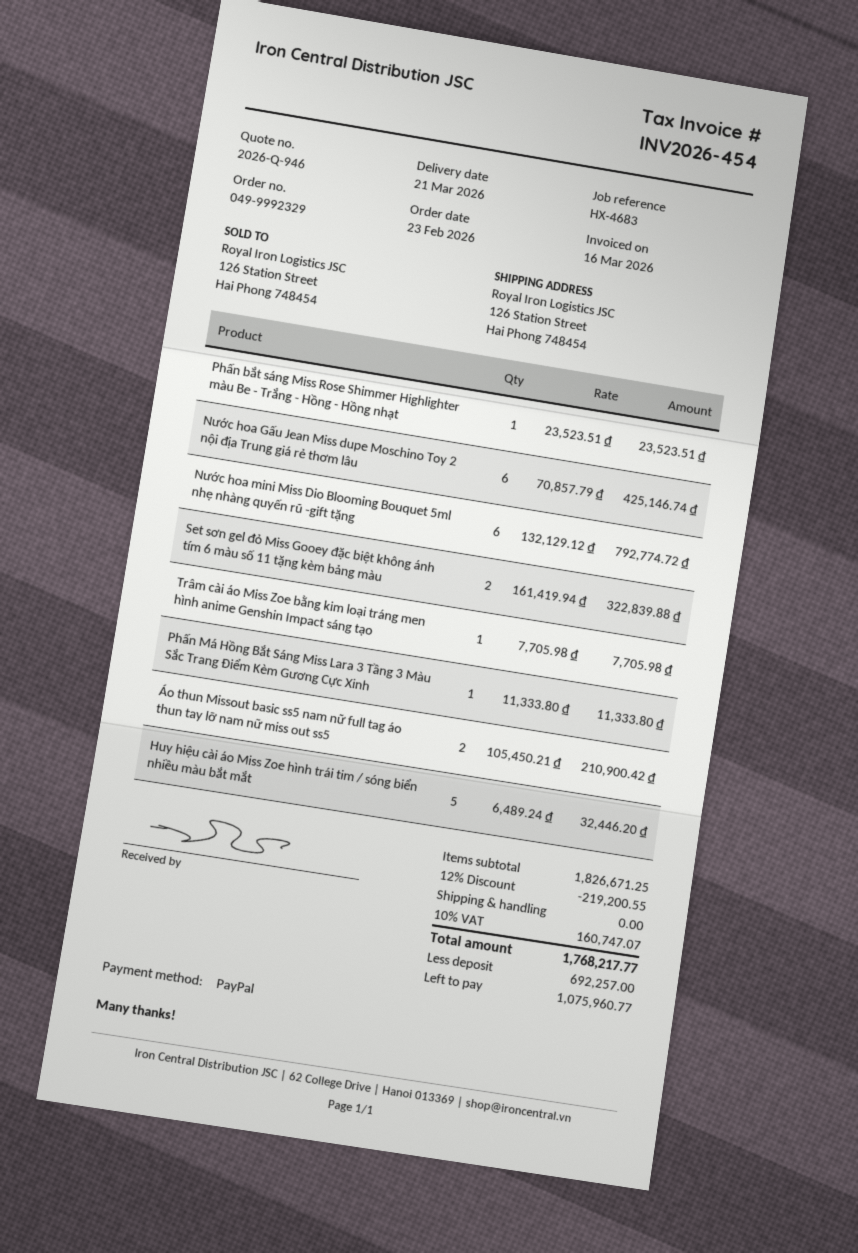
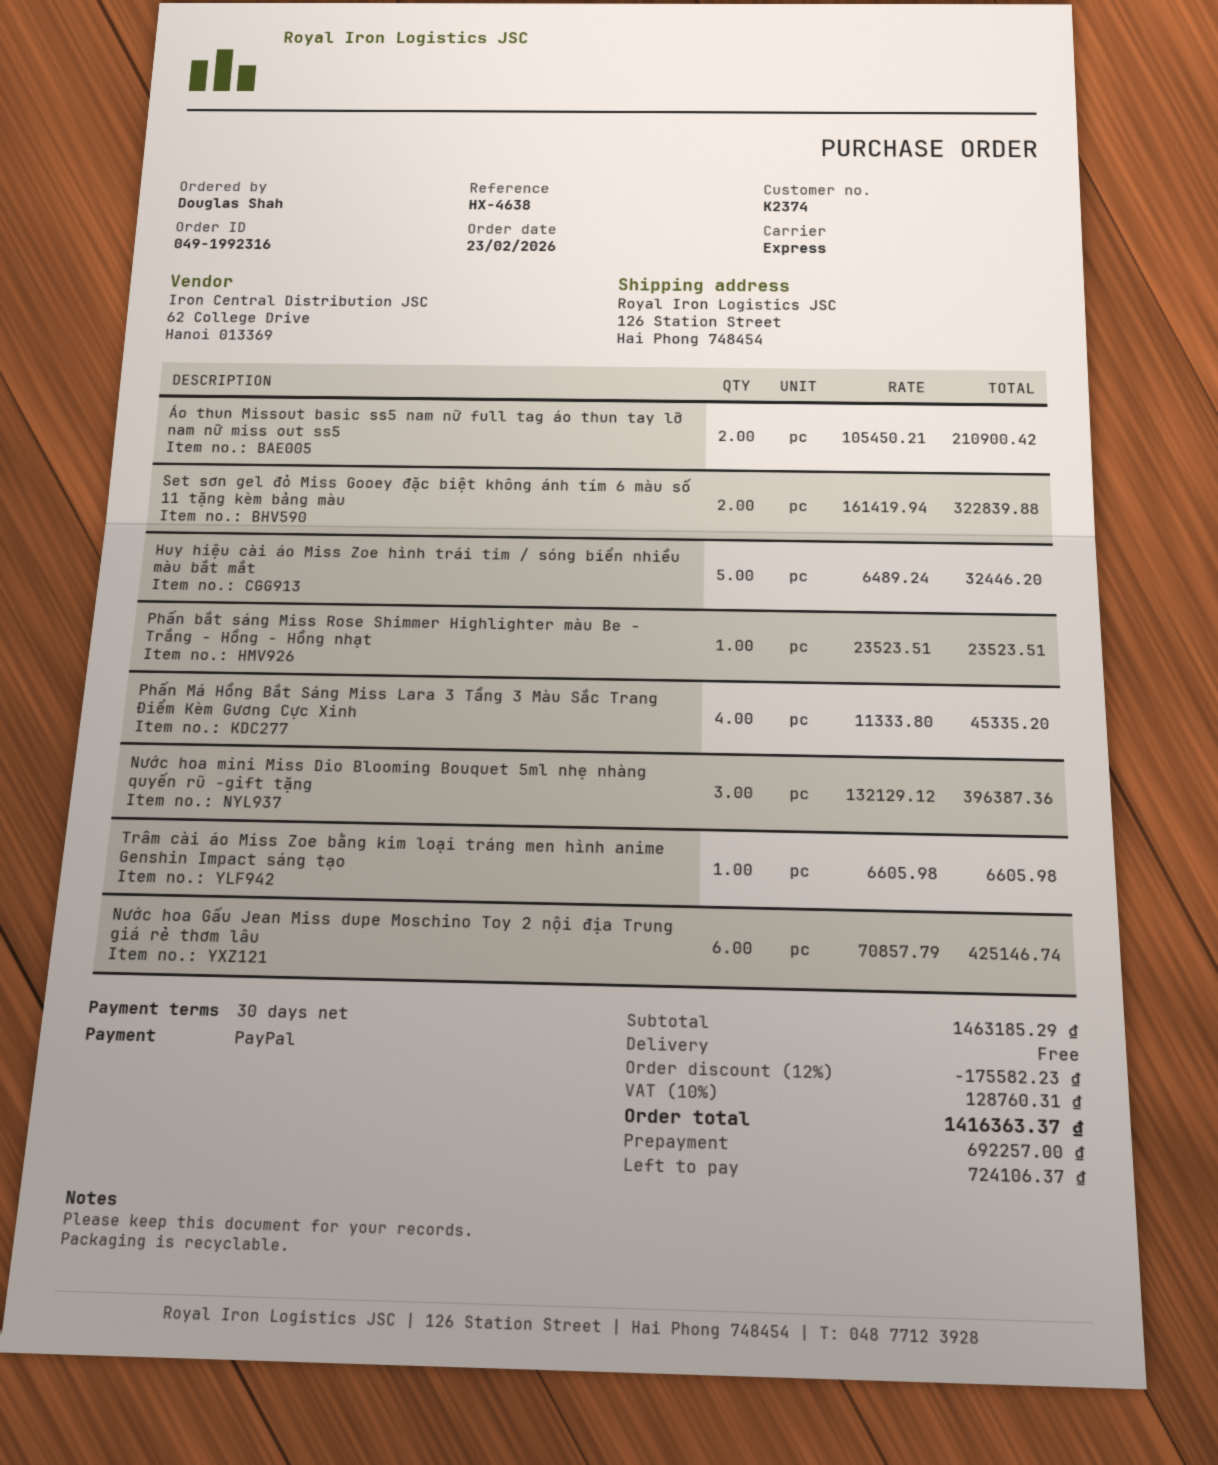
order number: 049-9992329 -> 049-1992316
reference: HX-4683 -> HX-4638
Nước hoa mini Miss Dio Blooming Bouquet 5ml nhẹ nhàng quyến rũ -gift tặng: 6 x 132129.12 = 792774.72 -> 3 x 132129.12 = 396387.36
Trâm cài áo Miss Zoe bằng kim loại tráng men hình anime Genshin Impact sáng tạo: 1 x 7705.98 = 7705.98 -> 1 x 6605.98 = 6605.98
Phấn Má Hồng Bắt Sáng Miss Lara 3 Tầng 3 Màu Sắc Trang Điểm Kèm Gương Cực Xinh: 1 x 11333.80 = 11333.80 -> 4 x 11333.80 = 45335.20
subtotal: 1826671.25 -> 1463185.29
discount: 12% = 219200.55 -> 12% = 175582.23
tax: 10% = 160747.07 -> 10% = 128760.31
total: 1768217.77 -> 1416363.37
balance: 1075960.77 -> 724106.37

